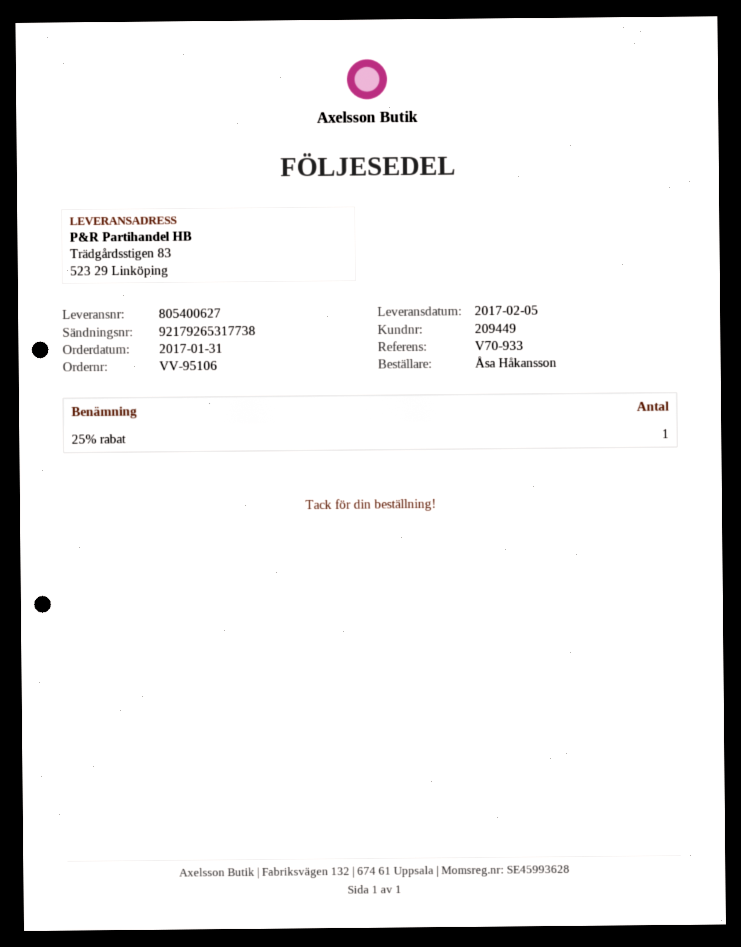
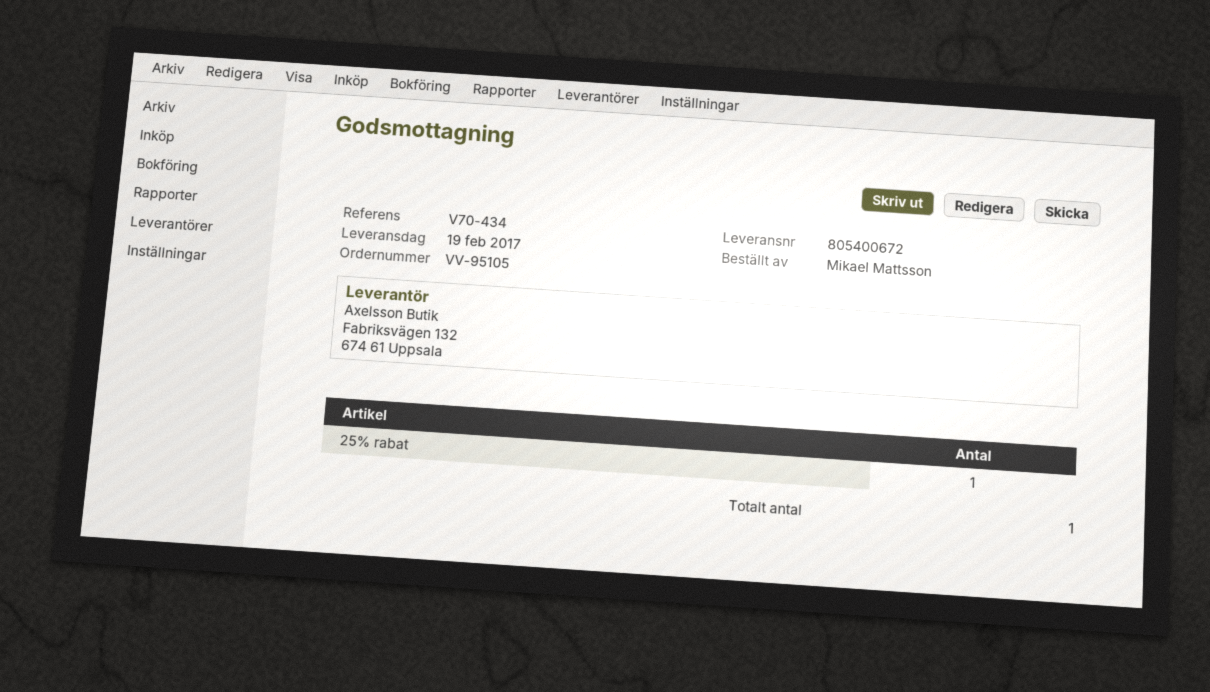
order number: VV-95106 -> VV-95105
delivery note number: 805400627 -> 805400672
delivery date: 2017-02-05 -> 2017-02-19
reference: V70-933 -> V70-434
ordered by: Åsa Håkansson -> Mikael Mattsson

